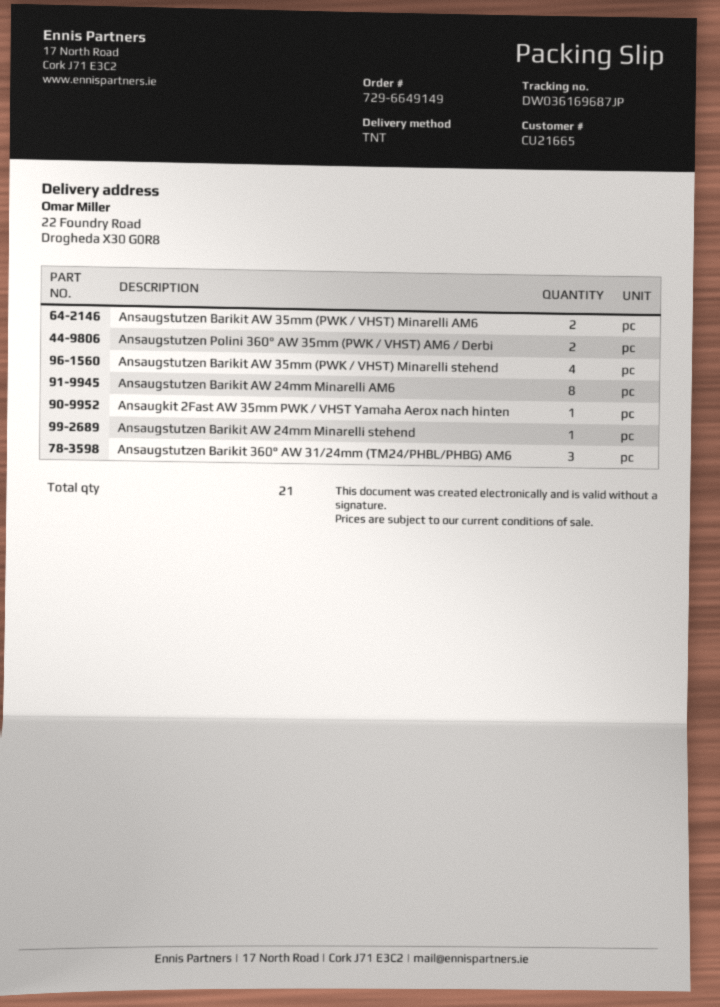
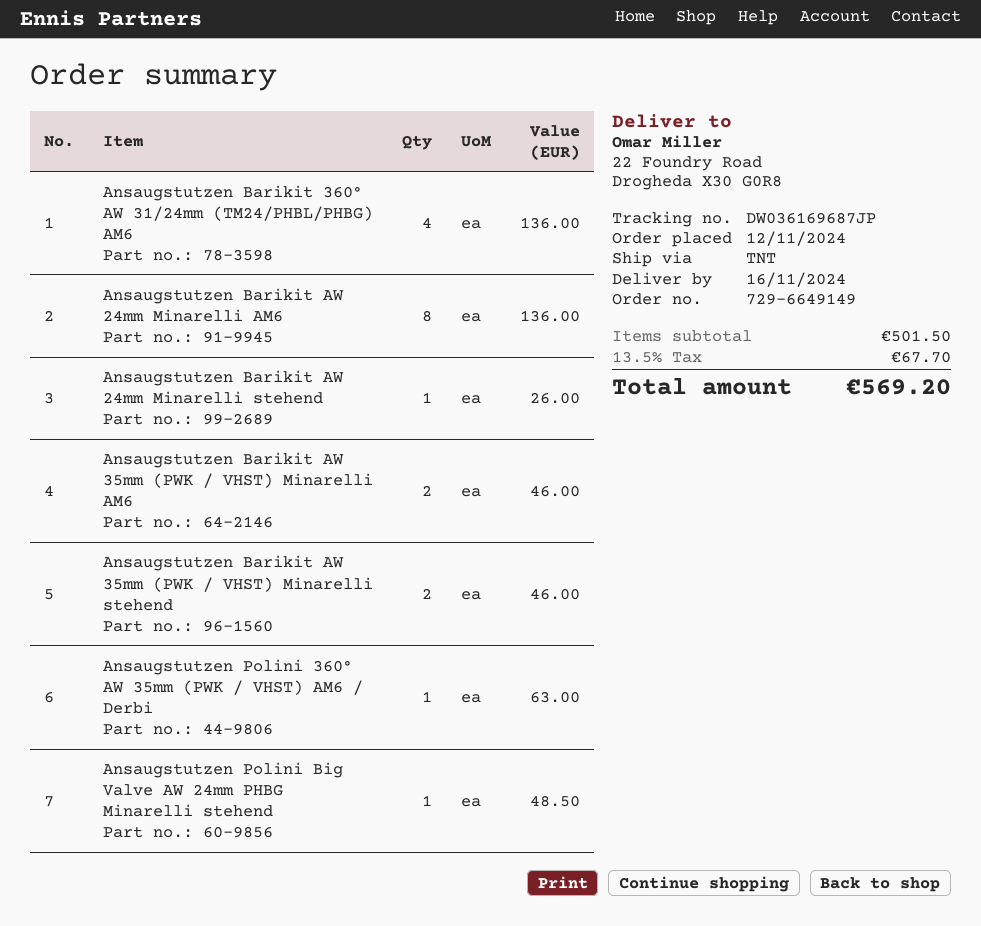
Ansaugstutzen Polini 360° AW 35mm (PWK / VHST) AM6 / Derbi: 2 -> 1
Ansaugstutzen Barikit AW 35mm (PWK / VHST) Minarelli stehend: 4 -> 2
Ansaugkit 2Fast AW 35mm PWK / VHST Yamaha Aerox nach hinten: 1 -> none
Ansaugstutzen Barikit 360° AW 31/24mm (TM24/PHBL/PHBG) AM6: 3 -> 4
Ansaugstutzen Polini Big Valve AW 24mm PHBG Minarelli stehend: none -> 1

